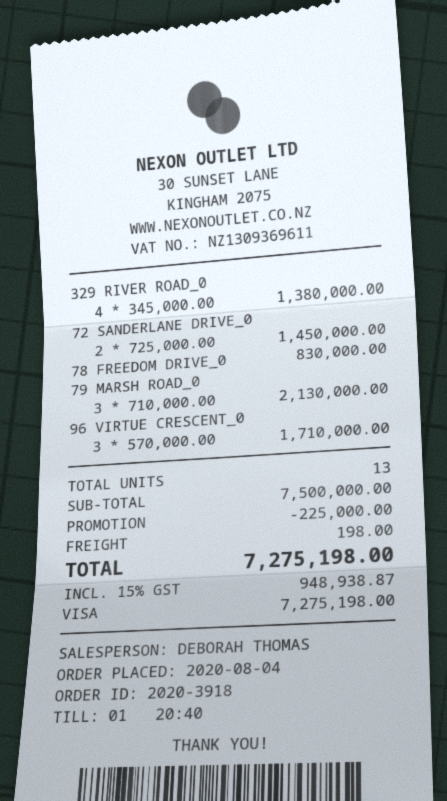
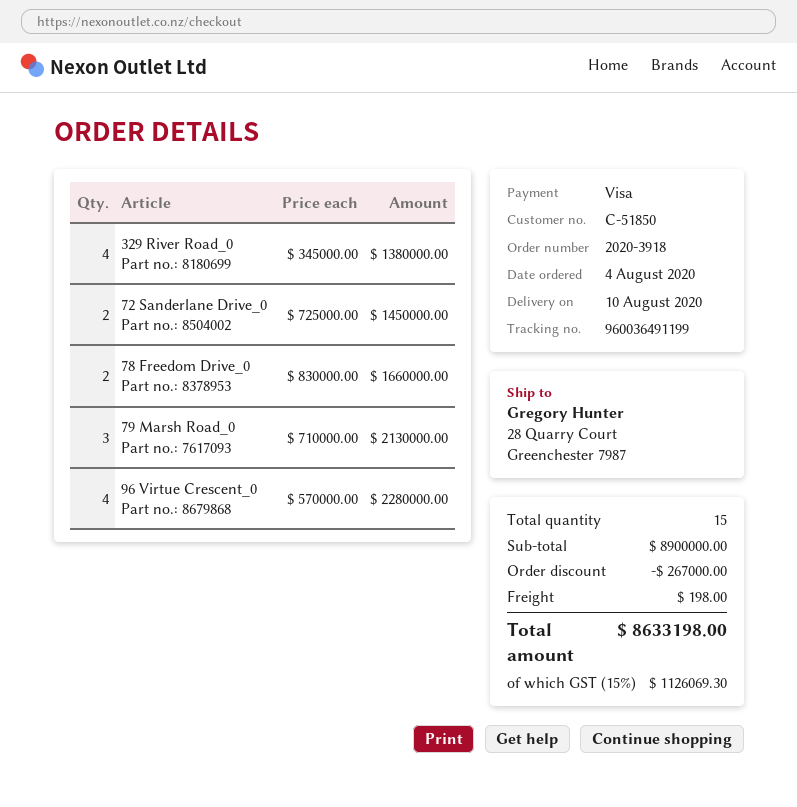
78 FREEDOM DRIVE_0: 1 x 830000.00 = 830000.00 -> 2 x 830000.00 = 1660000.00
96 VIRTUE CRESCENT_0: 3 x 570000.00 = 1710000.00 -> 4 x 570000.00 = 2280000.00
total quantity: 13 -> 15
subtotal: 7500000.00 -> 8900000.00
discount: 225000.00 -> 267000.00
tax: 15% = 948938.87 -> 15% = 1126069.30
total: 7275198.00 -> 8633198.00

